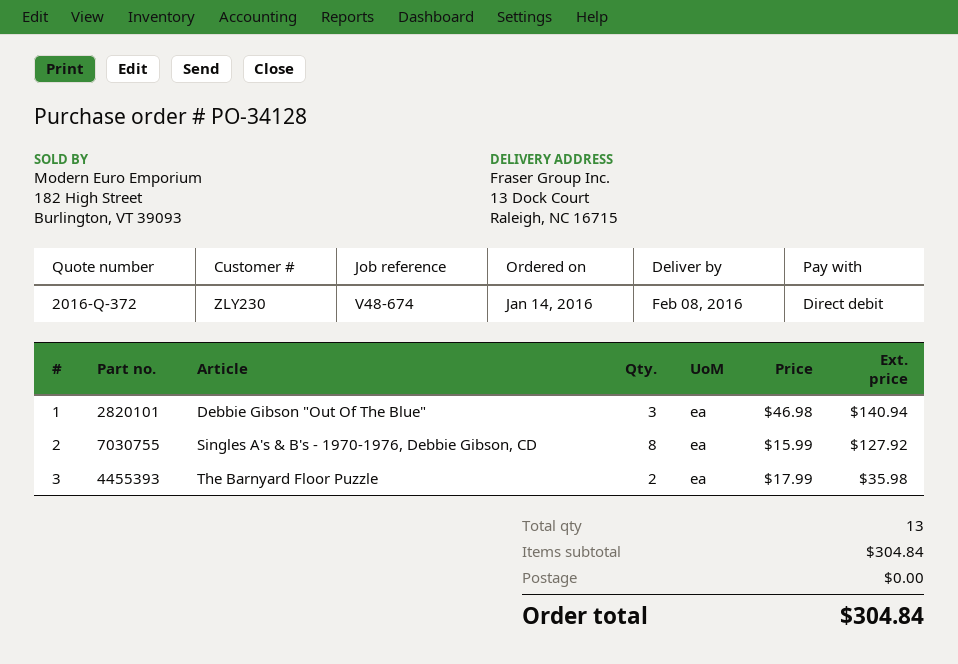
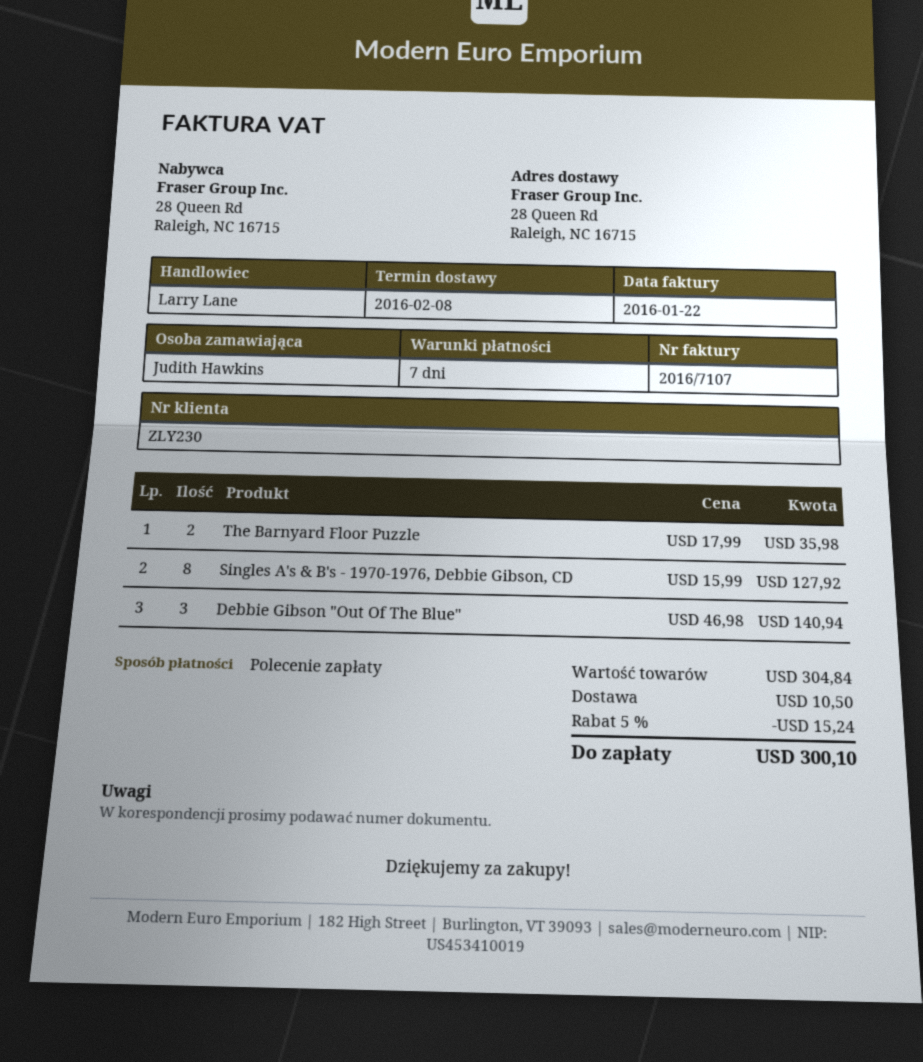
ship to: 13 Dock Court, Raleigh, NC 16715 -> 28 Queen Rd, Raleigh, NC 16715
discount: none -> 5% = 15.24
shipping: 0.00 -> 10.50
total: 304.84 -> 300.10

